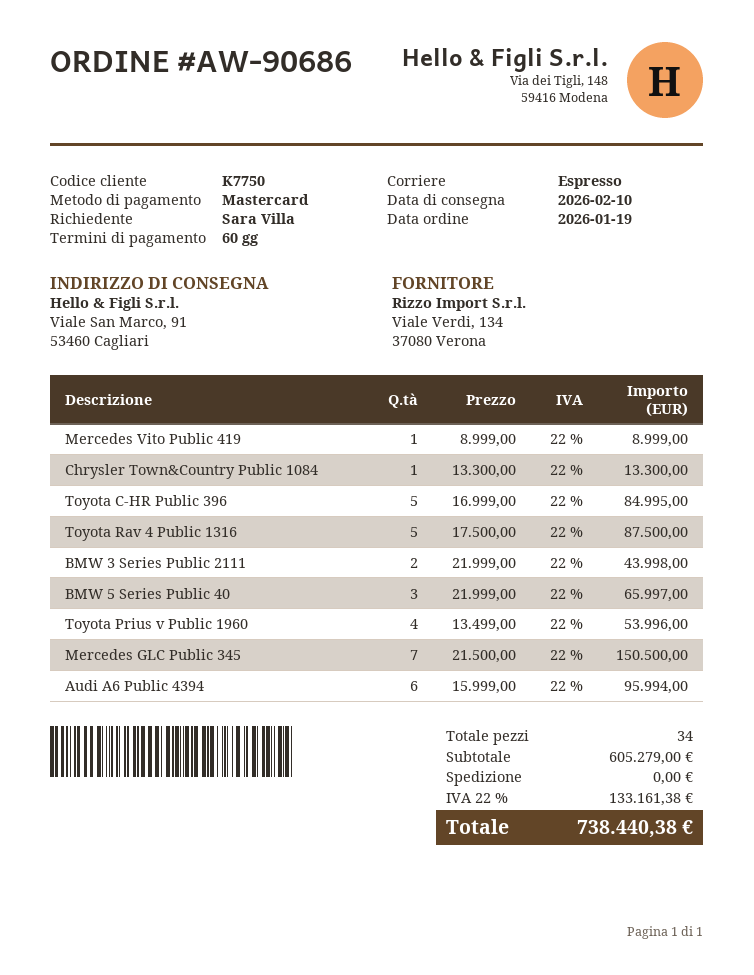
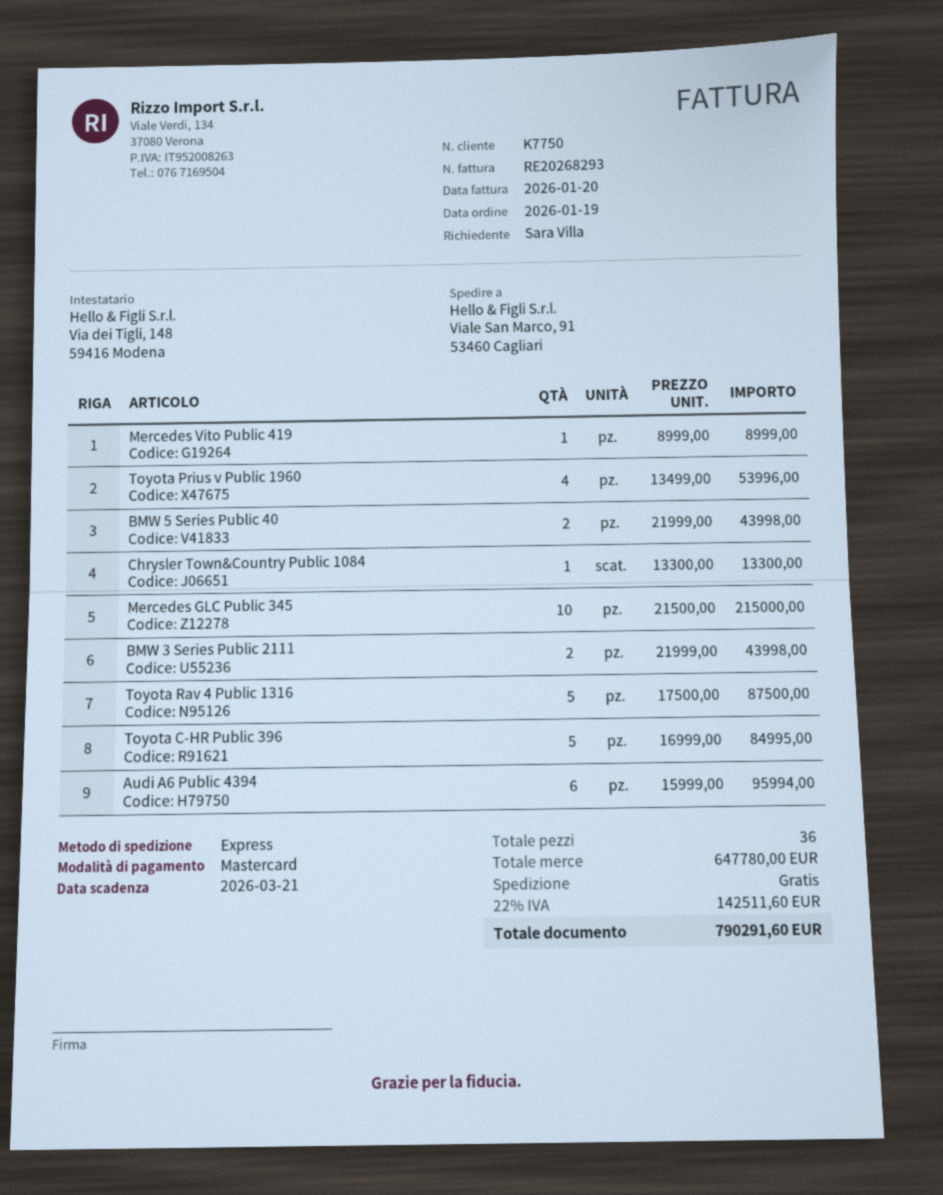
BMW 5 Series Public 40: 3 x 21999.00 = 65997.00 -> 2 x 21999.00 = 43998.00
Mercedes GLC Public 345: 7 x 21500.00 = 150500.00 -> 10 x 21500.00 = 215000.00
total quantity: 34 -> 36
subtotal: 605279.00 -> 647780.00
tax: 22% = 133161.38 -> 22% = 142511.60
total: 738440.38 -> 790291.60

